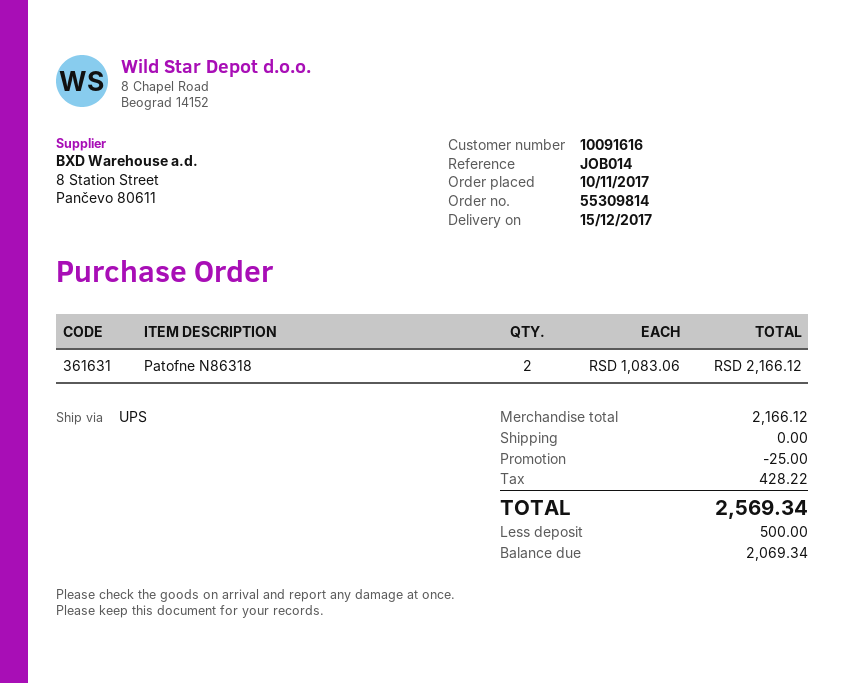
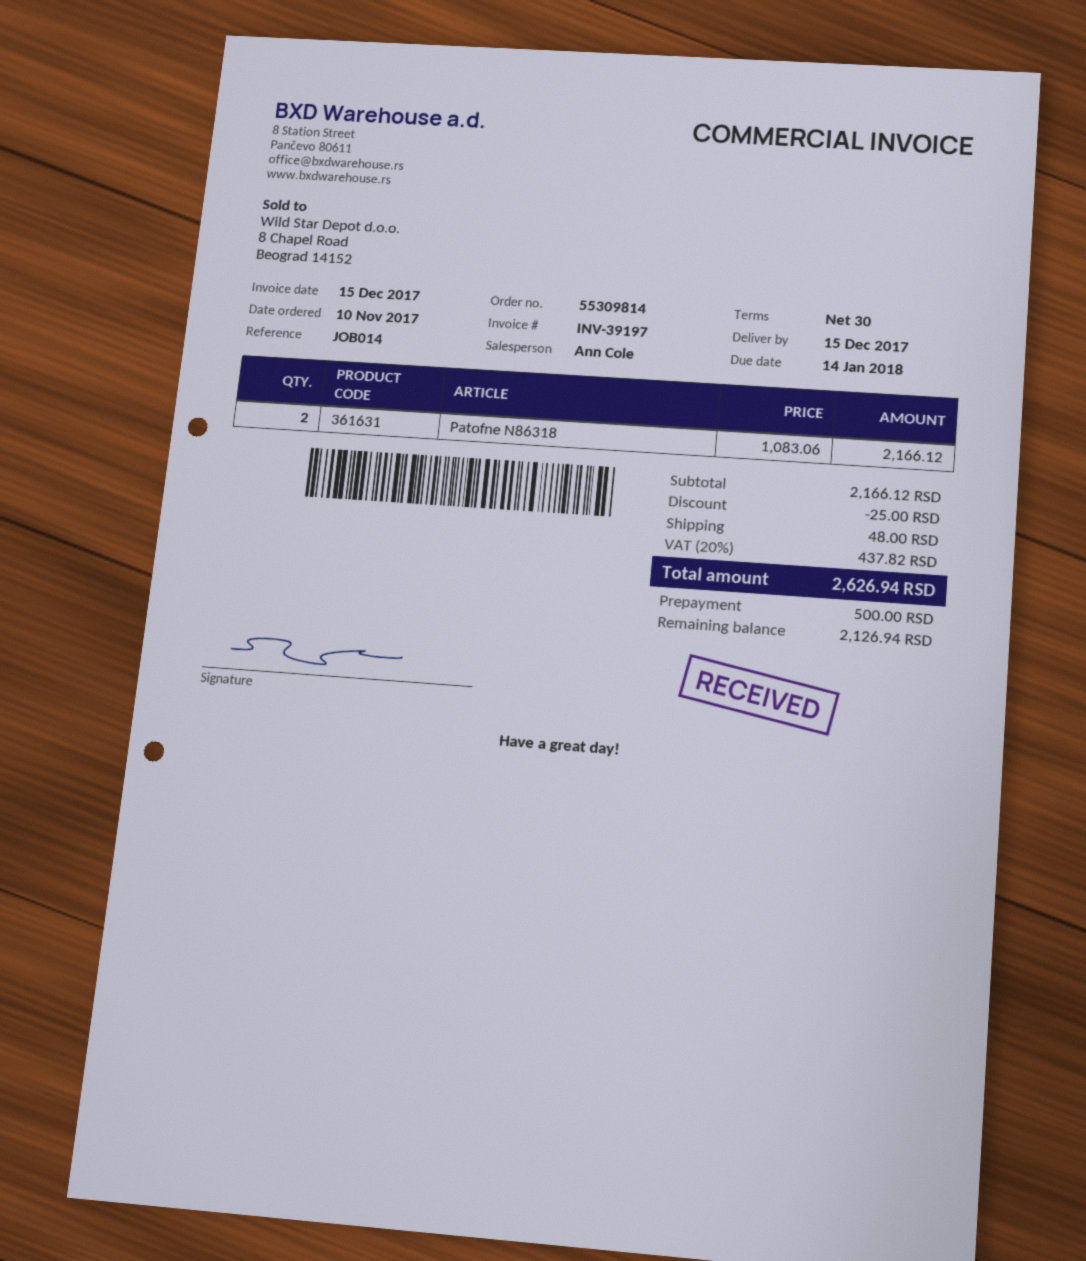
shipping: 0.00 -> 48.00
tax: 428.22 -> 437.82
total: 2569.34 -> 2626.94
balance: 2069.34 -> 2126.94

